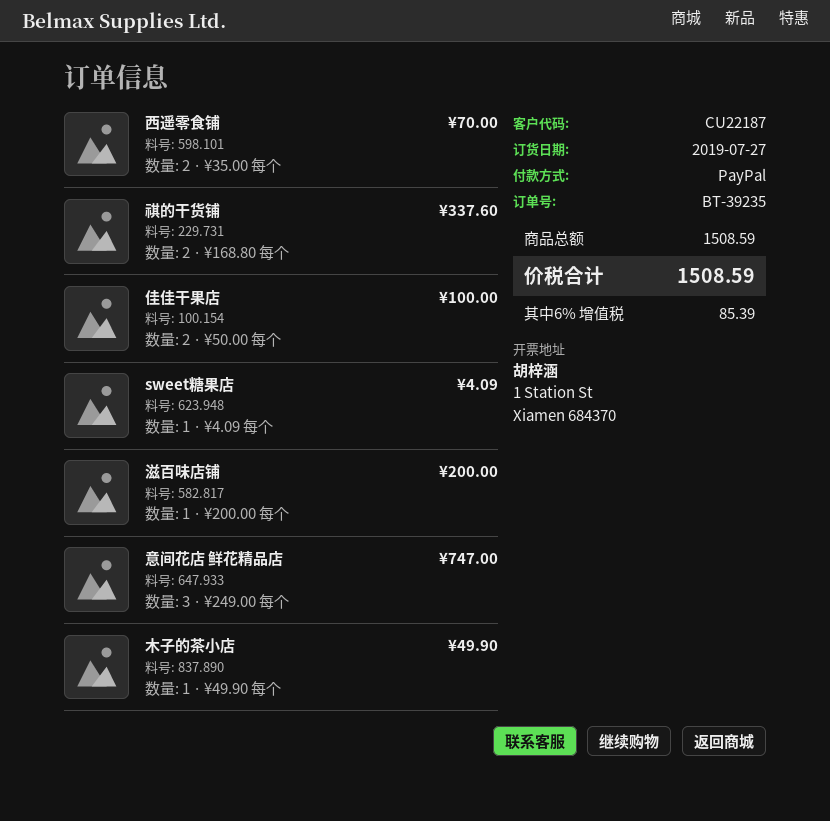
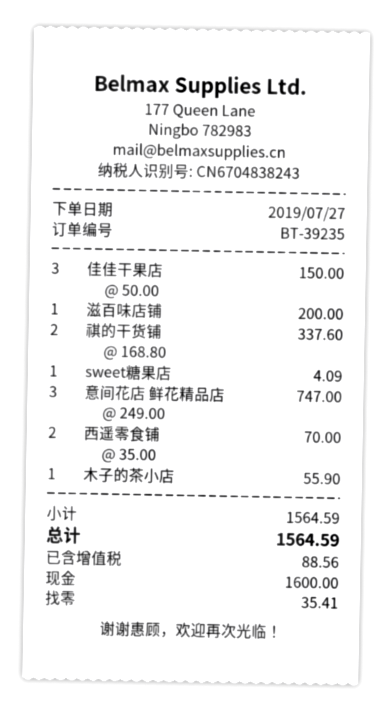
payment method: PayPal -> cash
佳佳干果店: 2 x 50.00 = 100.00 -> 3 x 50.00 = 150.00
木子的茶小店: 1 x 49.90 = 49.90 -> 1 x 55.90 = 55.90
subtotal: 1508.59 -> 1564.59
tax: 85.39 -> 88.56
total: 1508.59 -> 1564.59

